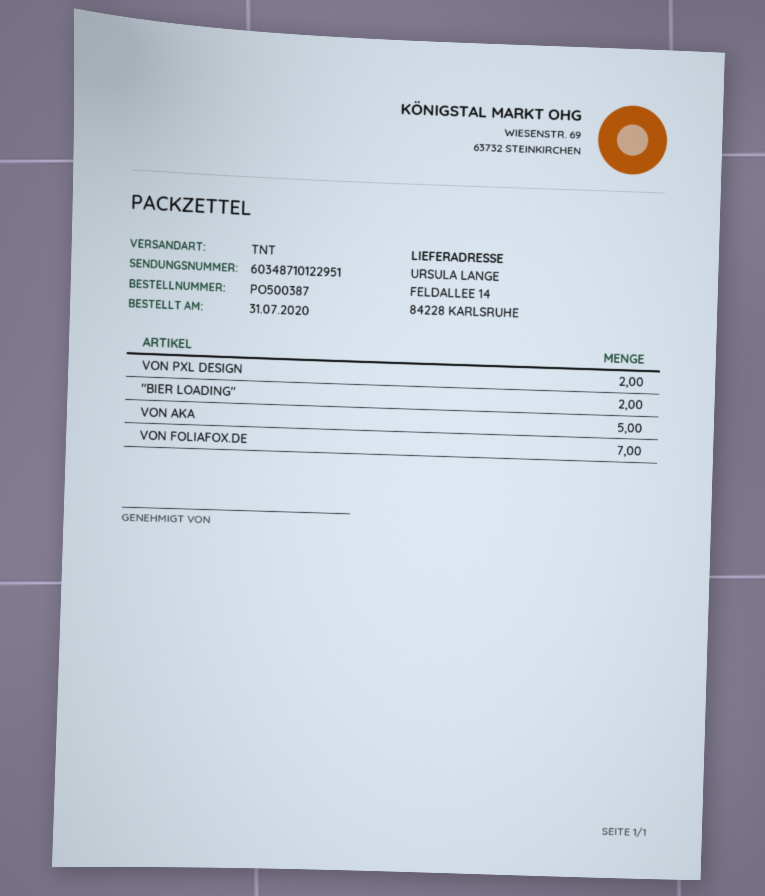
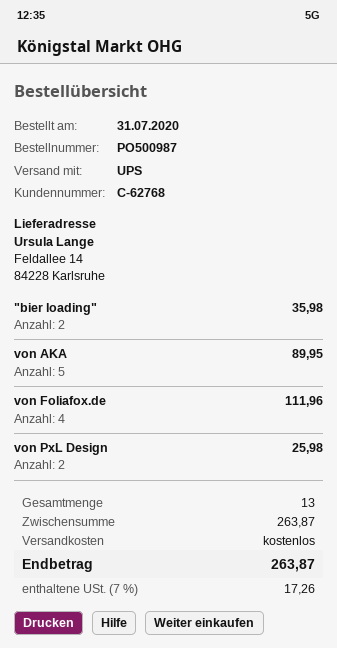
order number: PO500387 -> PO500987
shipping method: TNT -> UPS
VON FOLIAFOX.DE: 7 -> 4

